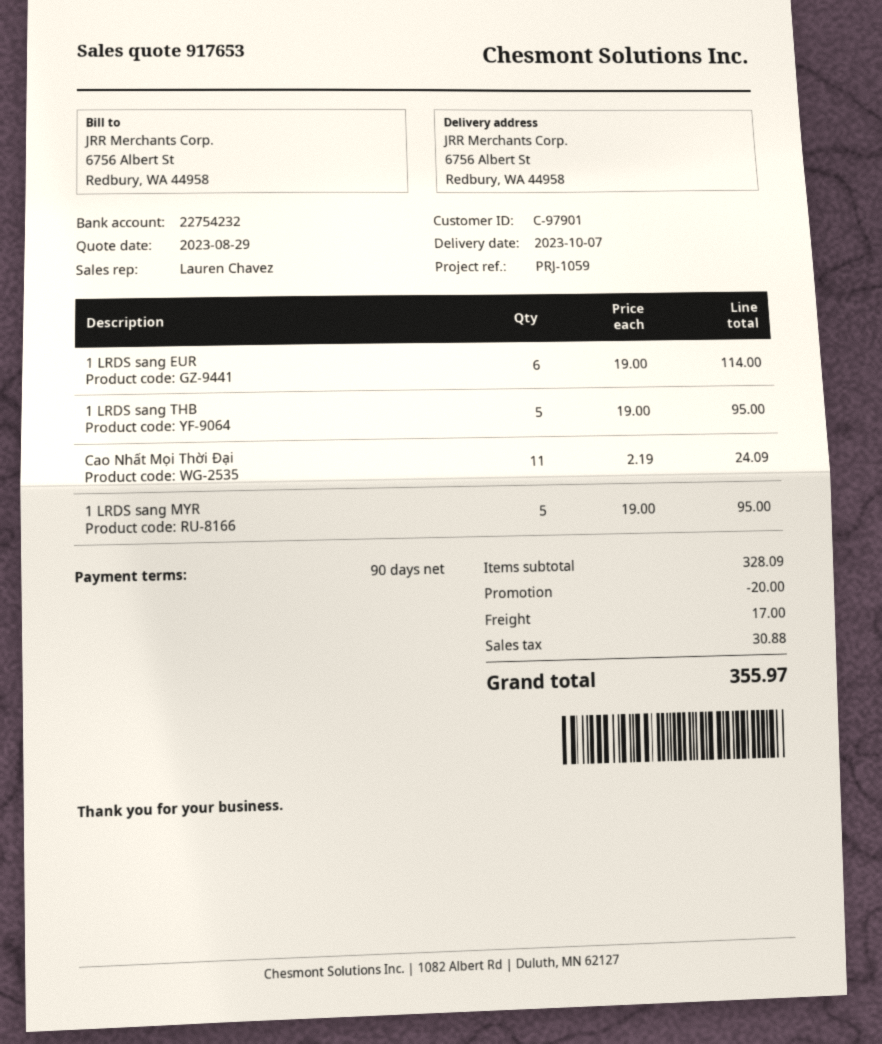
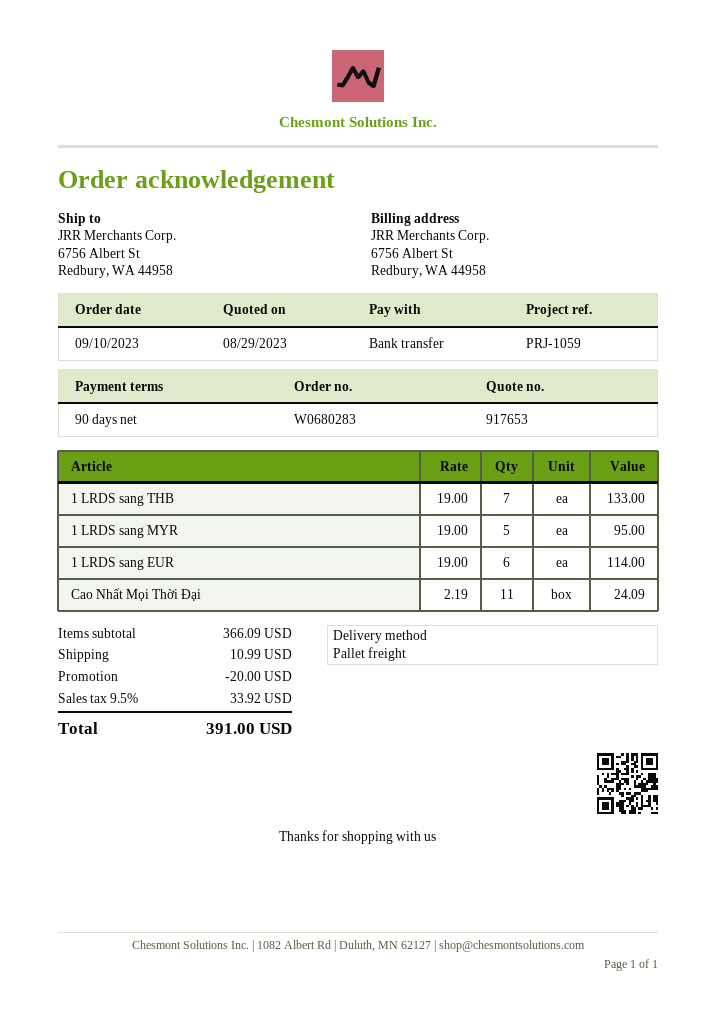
1 LRDS sang THB: 5 x 19.00 = 95.00 -> 7 x 19.00 = 133.00
subtotal: 328.09 -> 366.09
shipping: 17.00 -> 10.99
tax: 30.88 -> 33.92
total: 355.97 -> 391.00

